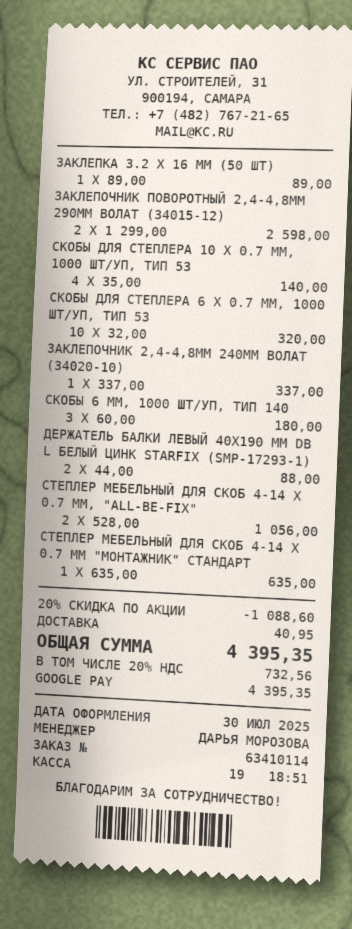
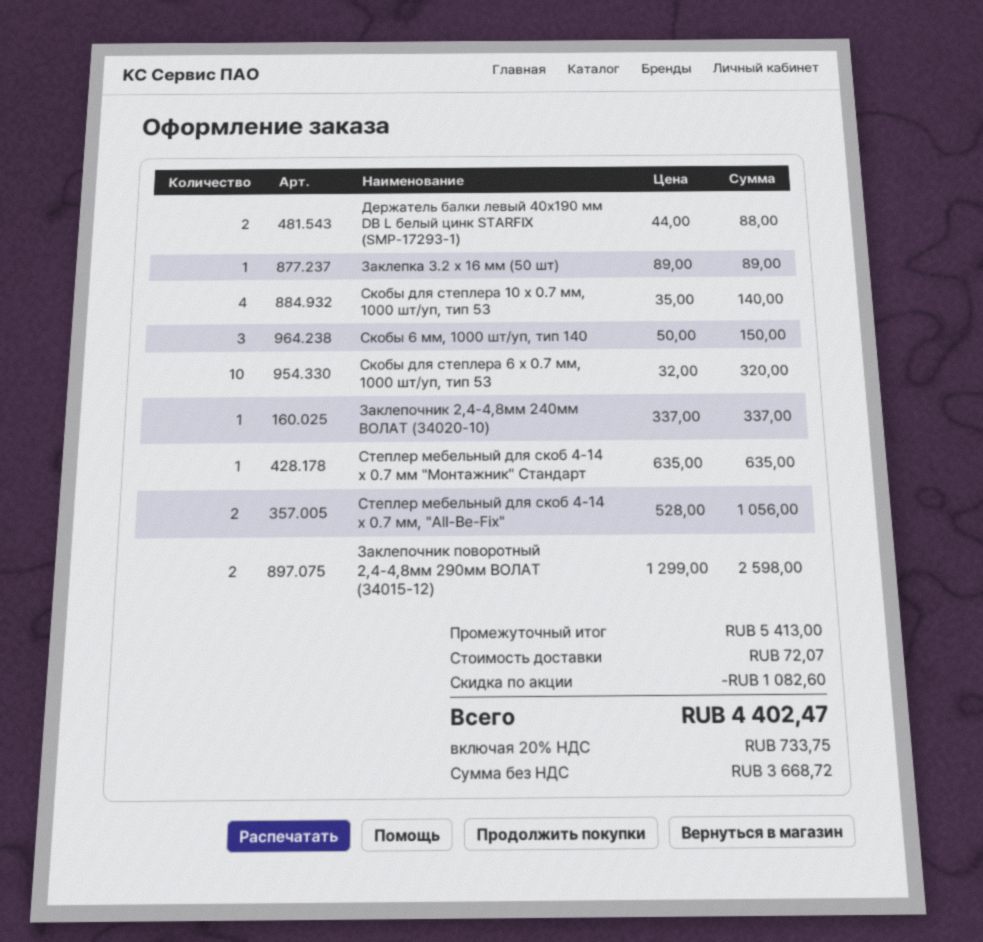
СКОБЫ 6 ММ, 1000 ШТ/УП, ТИП 140: 3 x 60.00 = 180.00 -> 3 x 50.00 = 150.00
discount: 1088.60 -> 1082.60
shipping: 40.95 -> 72.07
tax: 20% = 732.56 -> 20% = 733.75
total: 4395.35 -> 4402.47

